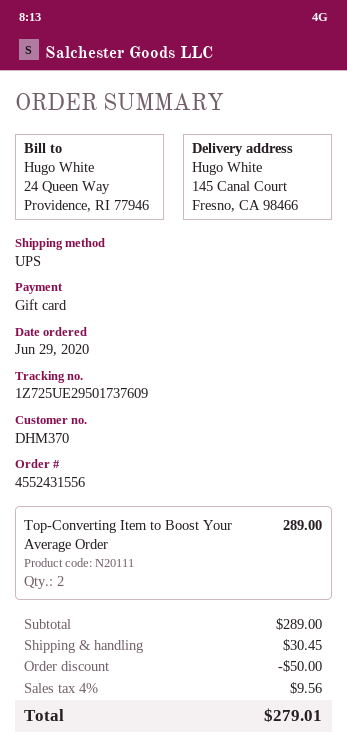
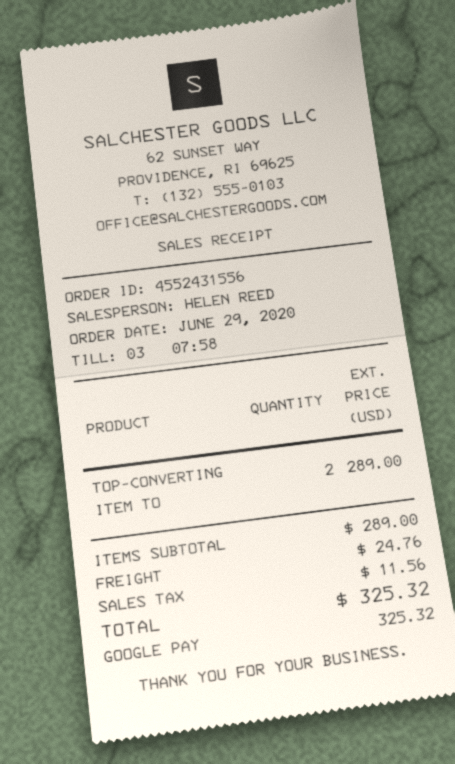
payment method: gift card -> Google Pay
discount: 50.00 -> none
shipping: 30.45 -> 24.76
tax: 9.56 -> 11.56
total: 279.01 -> 325.32

